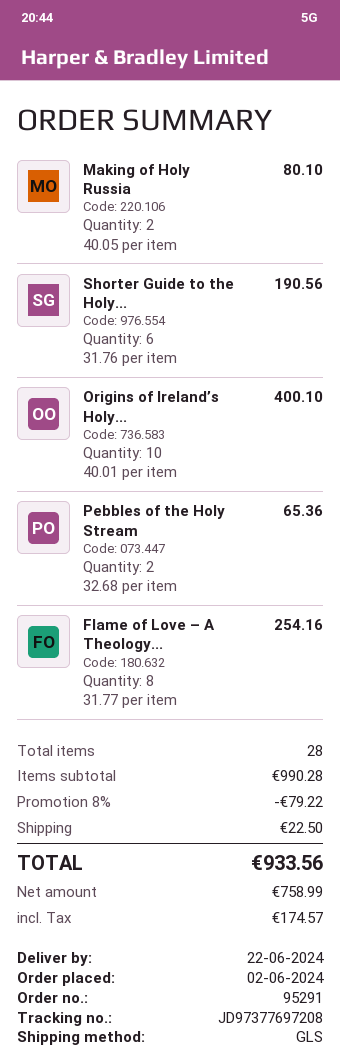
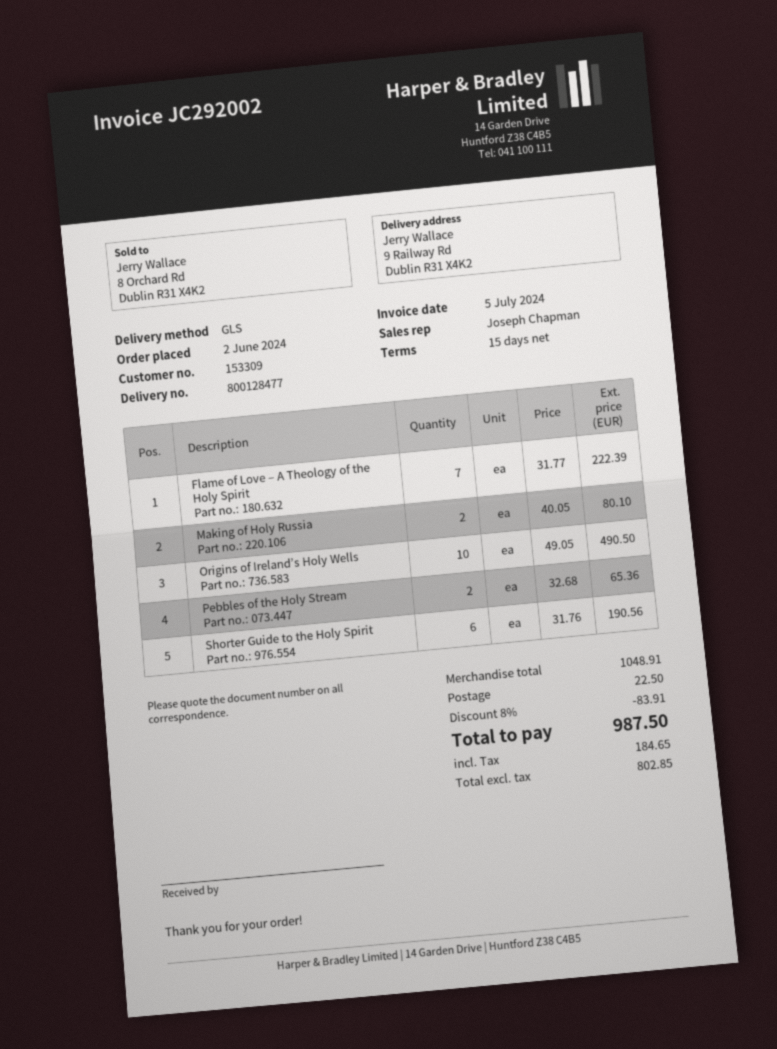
Origins of Ireland’s Holy...: 10 x 40.01 = 400.10 -> 10 x 49.05 = 490.50
Flame of Love – A Theology...: 8 x 31.77 = 254.16 -> 7 x 31.77 = 222.39
subtotal: 990.28 -> 1048.91
discount: 8% = 79.22 -> 8% = 83.91
net: 758.99 -> 802.85
tax: 174.57 -> 184.65
total: 933.56 -> 987.50

